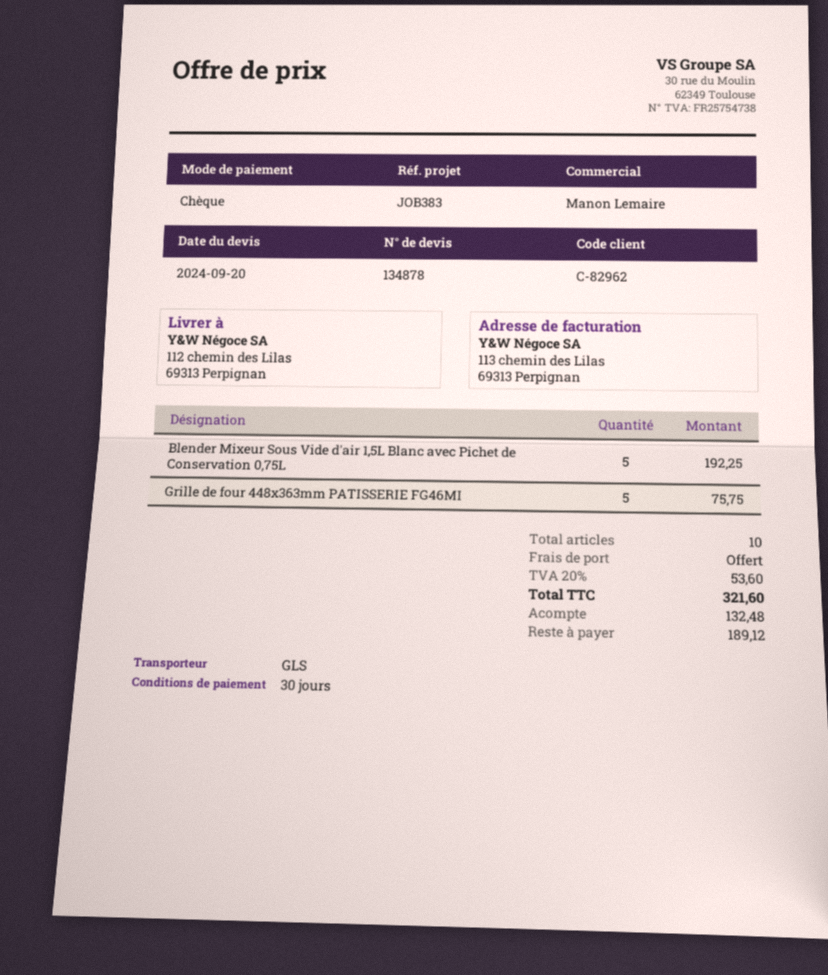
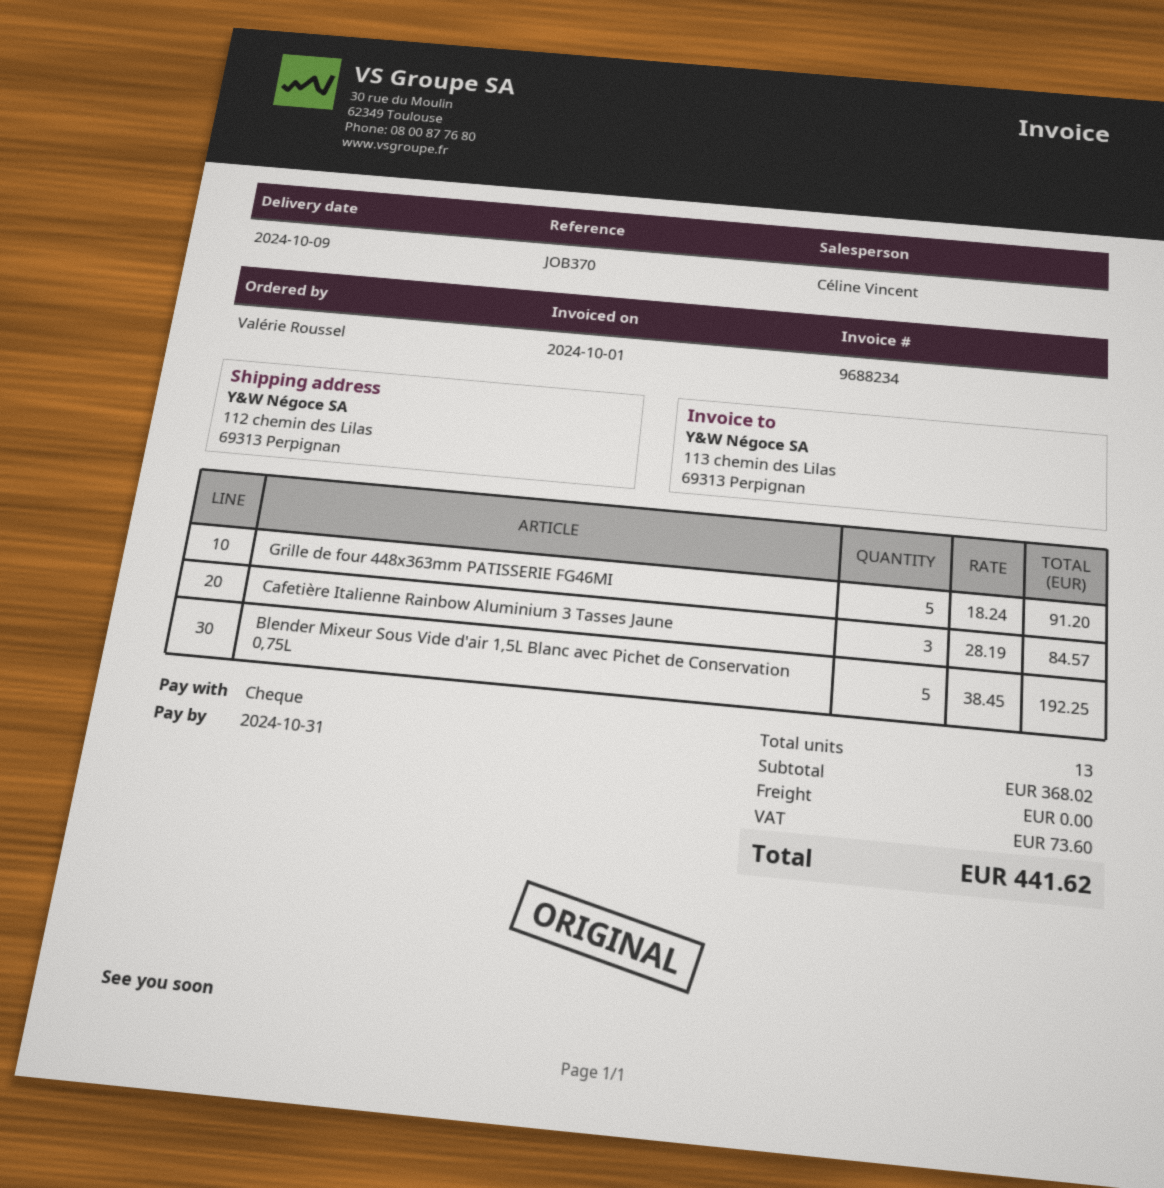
reference: JOB383 -> JOB370
sales rep: Manon Lemaire -> Céline Vincent
Grille de four 448x363mm PATISSERIE FG46MI: 5 for 75.75 -> 5 for 91.20
Cafetière Italienne Rainbow Aluminium 3 Tasses Jaune: none -> 3 for 84.57
total quantity: 10 -> 13
tax: 53.60 -> 73.60
total: 321.60 -> 441.62

